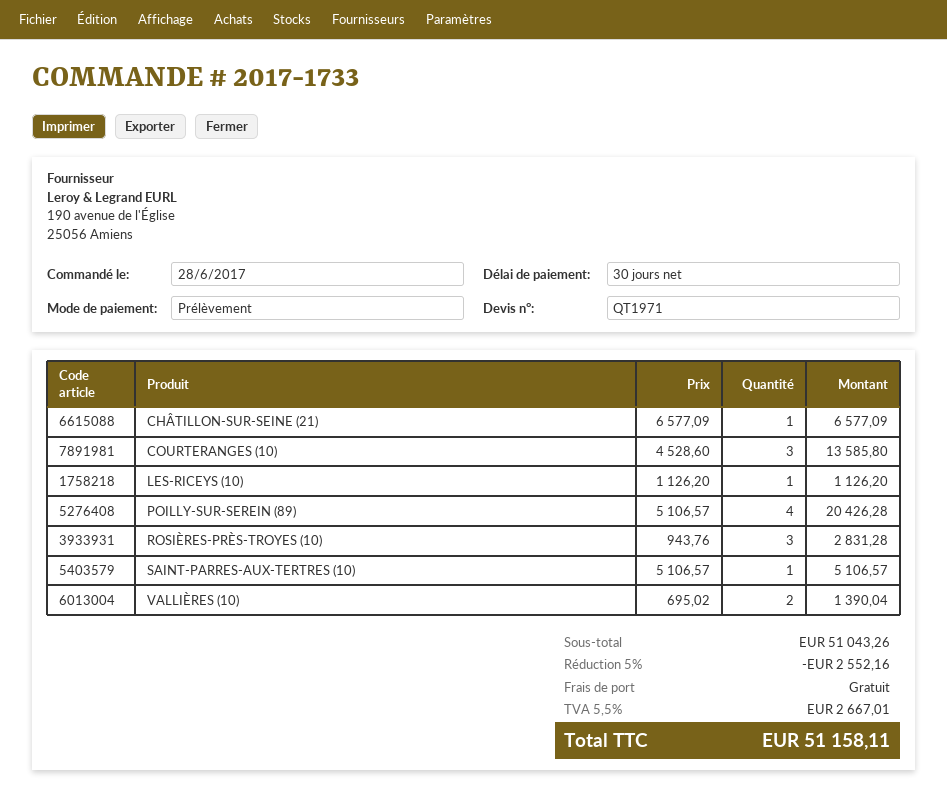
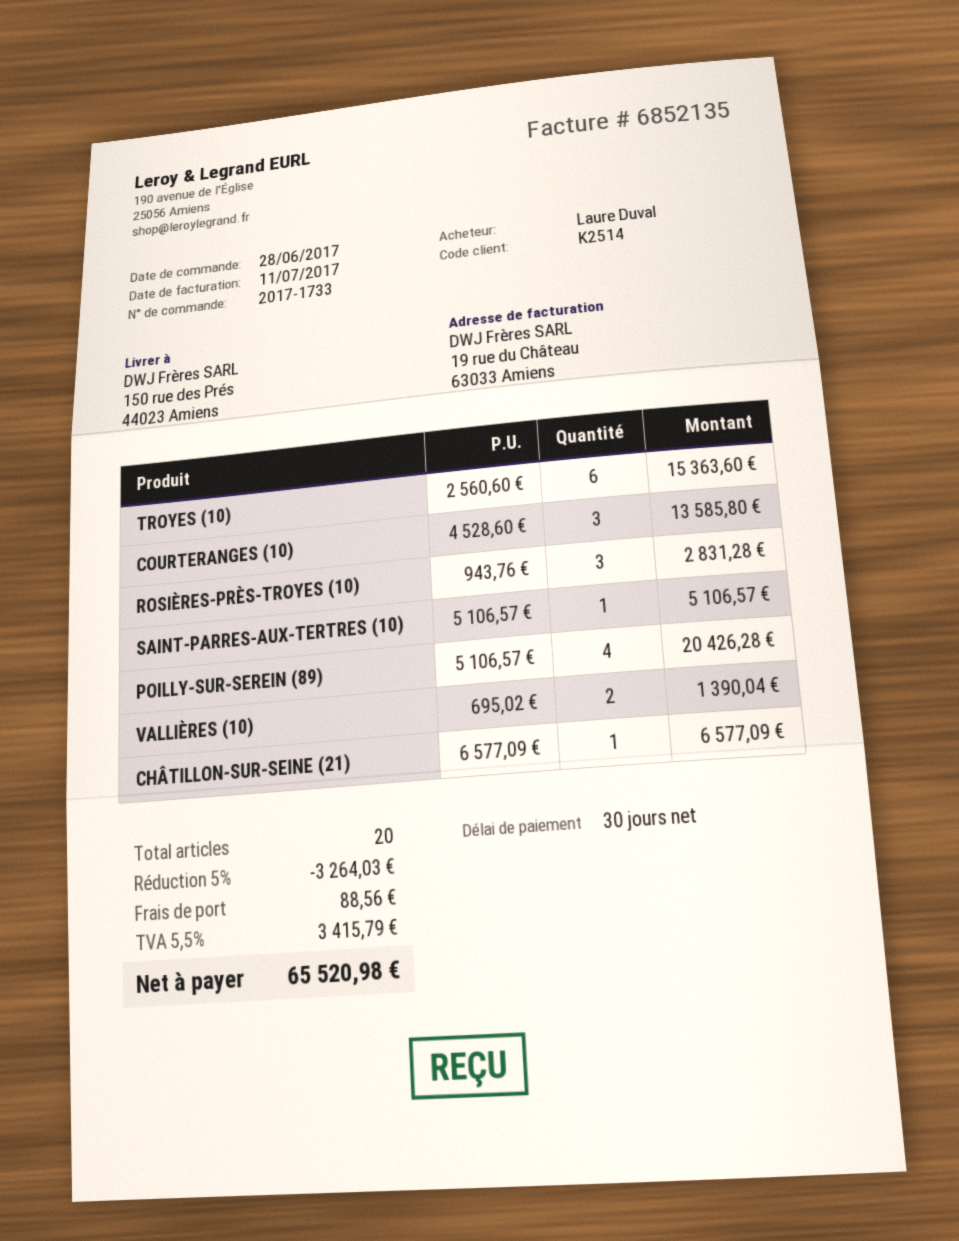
LES-RICEYS (10): 1 x 1126.20 = 1126.20 -> none
TROYES (10): none -> 6 x 2560.60 = 15363.60
discount: 5% = 2552.16 -> 5% = 3264.03
shipping: 0.00 -> 88.56
tax: 5.5% = 2667.01 -> 5.5% = 3415.79
total: 51158.11 -> 65520.98

